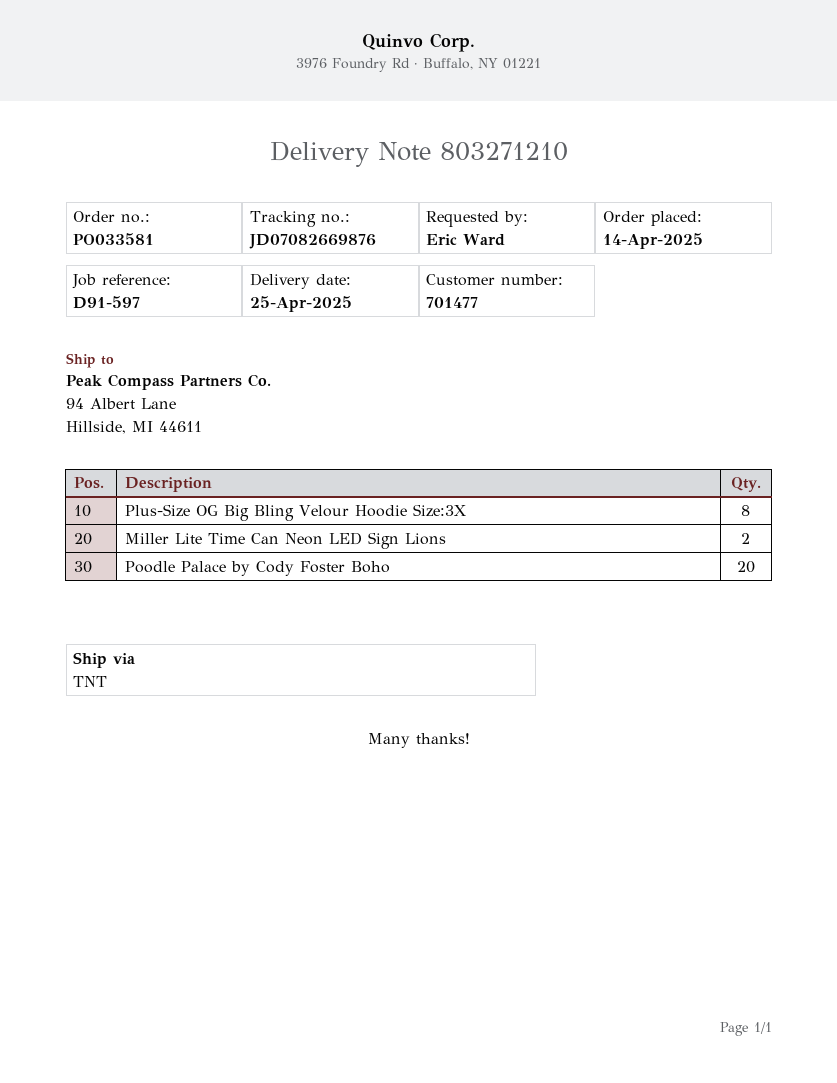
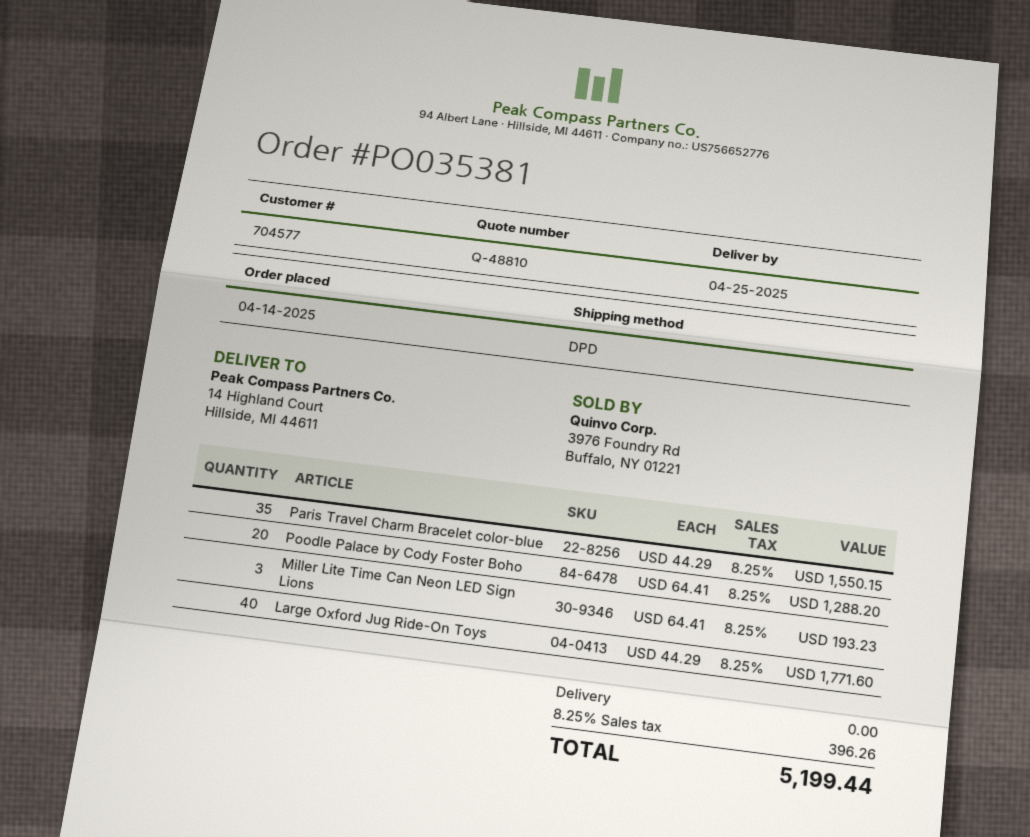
order number: PO033581 -> PO035381
customer number: 701477 -> 704577
shipping method: TNT -> DPD
ship to: 94 Albert Lane, Hillside, MI 44611 -> 14 Highland Court, Hillside, MI 44611
Plus-Size OG Big Bling Velour Hoodie Size:3X: 8 -> none
Miller Lite Time Can Neon LED Sign Lions: 2 -> 3
Paris Travel Charm Bracelet color-blue: none -> 35
Large Oxford Jug Ride-On Toys: none -> 40

